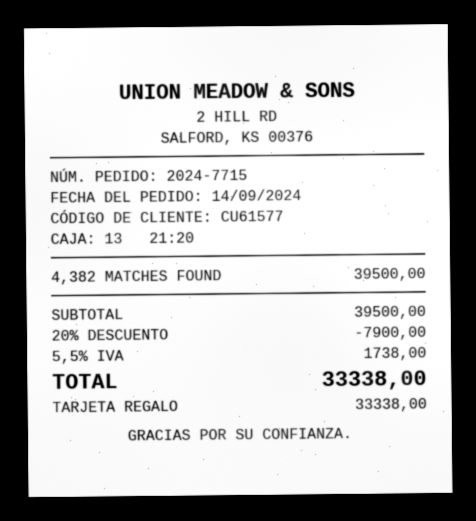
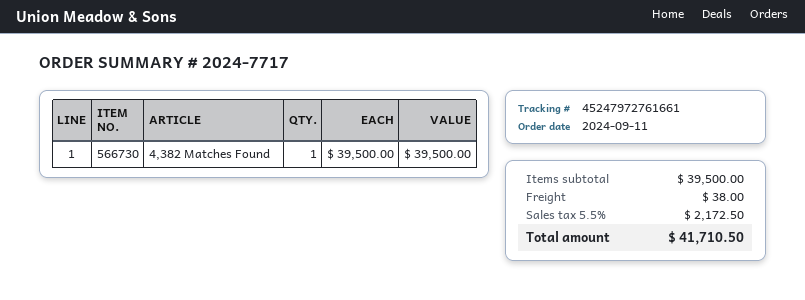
order number: 2024-7715 -> 2024-7717
order date: 2024-09-14 -> 2024-09-11
discount: 20% = 7900.00 -> none
shipping: none -> 38.00
tax: 5.5% = 1738.00 -> 5.5% = 2172.50
total: 33338.00 -> 41710.50

